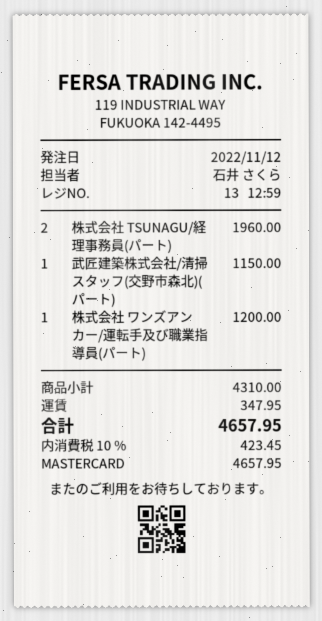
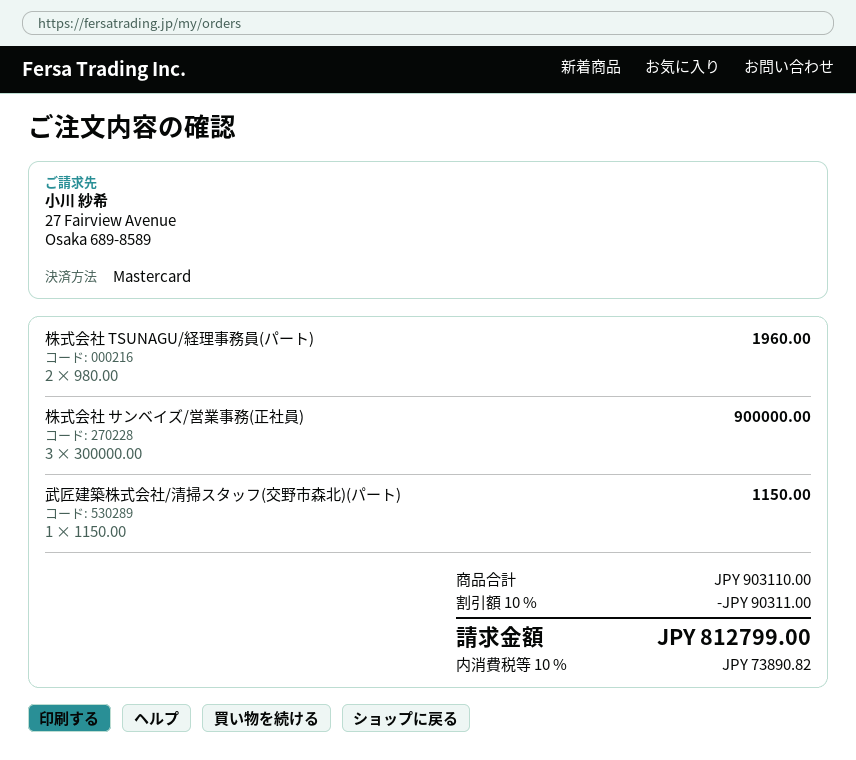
株式会社 ワンズアンカー/運転手及び職業指導員(パート): 1 for 1200.00 -> none
株式会社 サンベイズ/営業事務(正社員): none -> 3 for 900000.00
subtotal: 4310.00 -> 903110.00
discount: none -> 10% = 90311.00
shipping: 347.95 -> none
tax: 10% = 423.45 -> 10% = 73890.82
total: 4657.95 -> 812799.00

